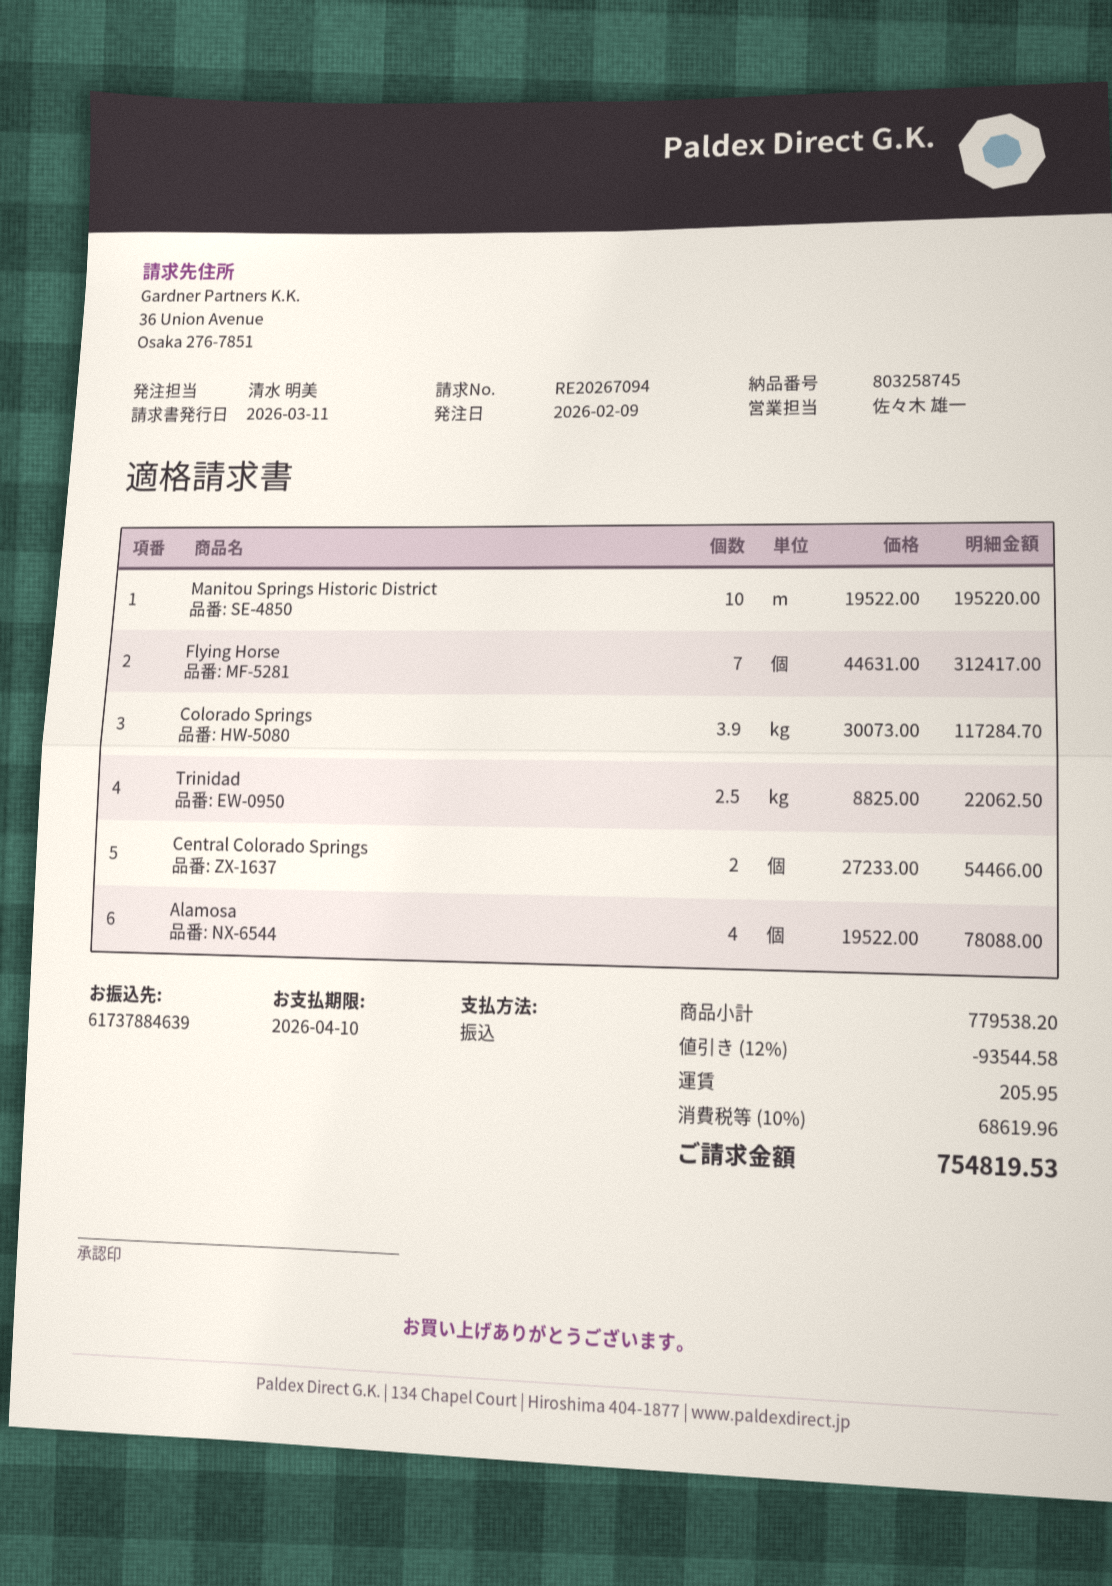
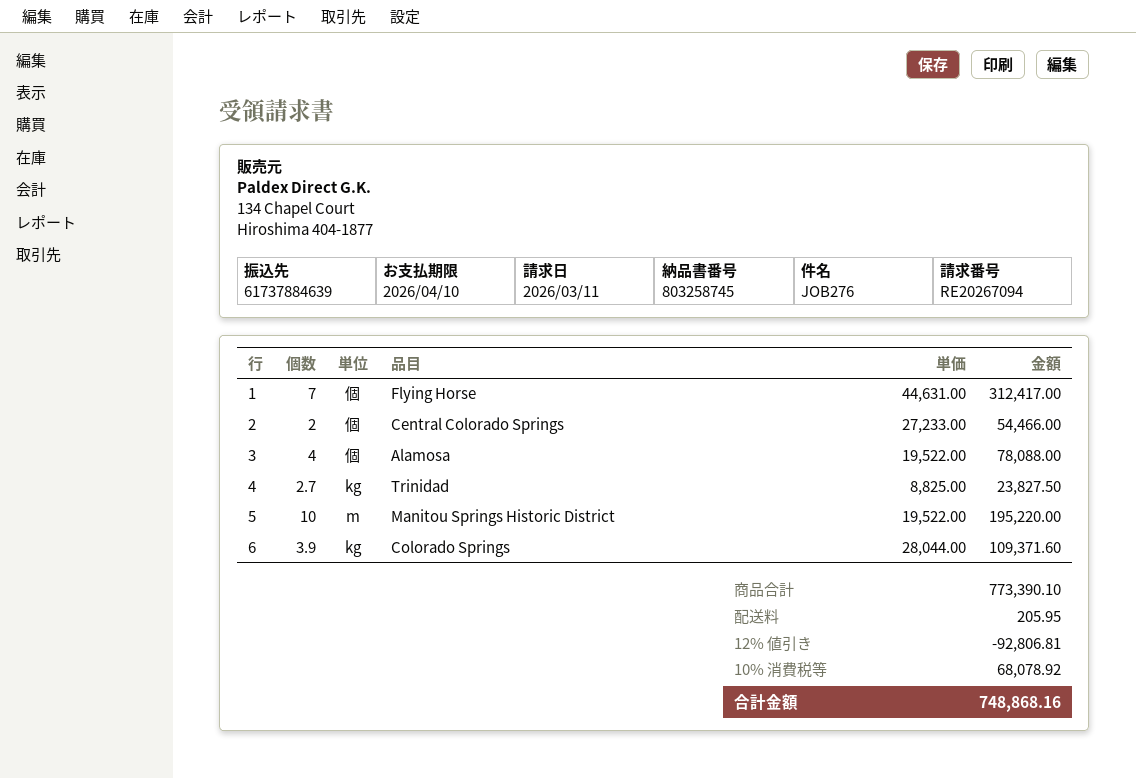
Colorado Springs: 3.9 x 30073.00 = 117284.70 -> 3.9 x 28044.00 = 109371.60
Trinidad: 2.5 x 8825.00 = 22062.50 -> 2.7 x 8825.00 = 23827.50
subtotal: 779538.20 -> 773390.10
discount: 12% = 93544.58 -> 12% = 92806.81
tax: 10% = 68619.96 -> 10% = 68078.92
total: 754819.53 -> 748868.16

